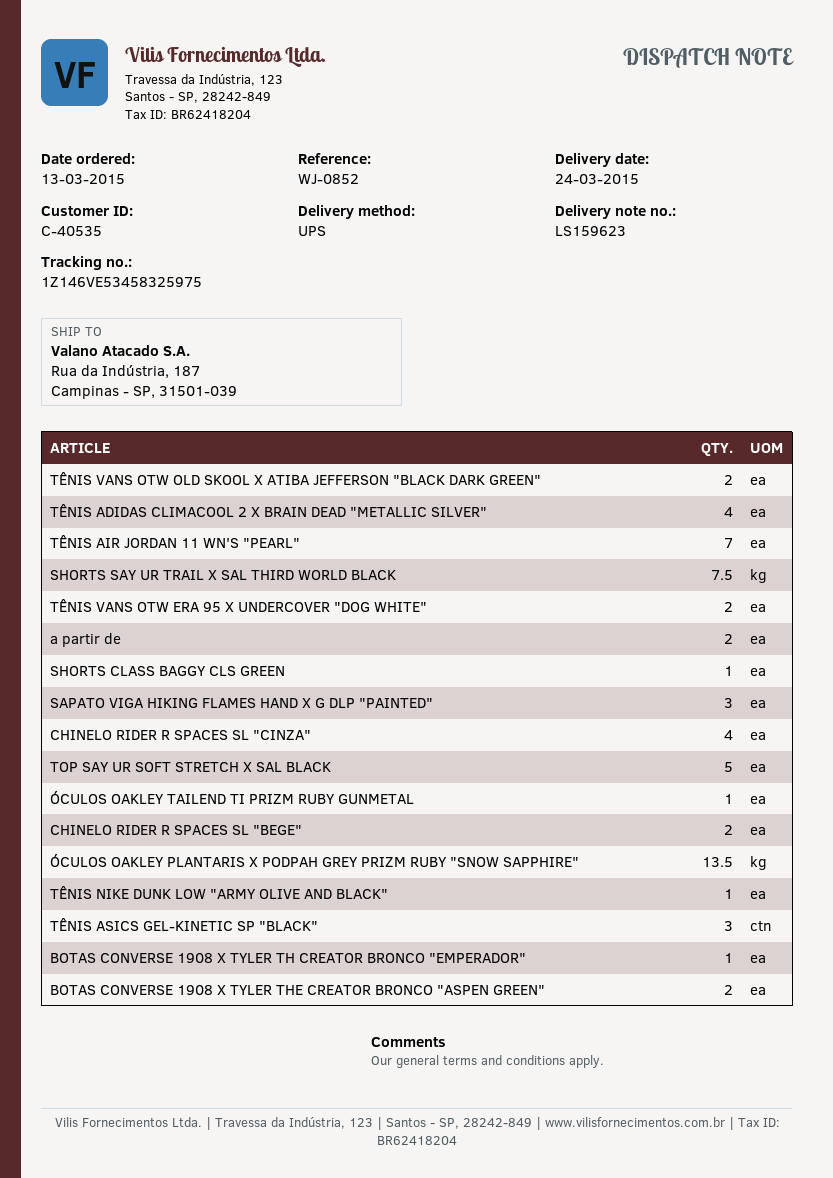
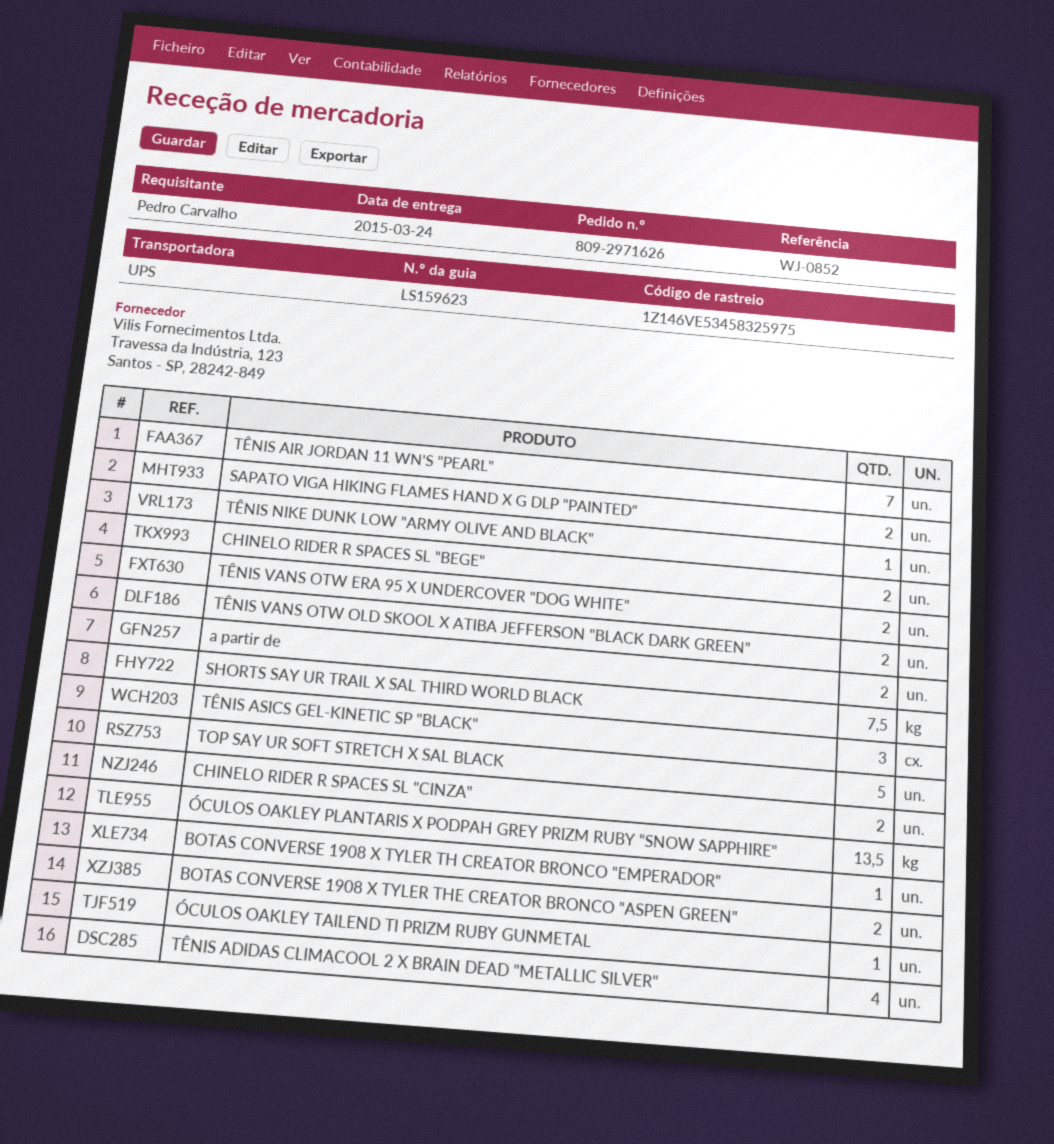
SHORTS CLASS BAGGY CLS GREEN: 1 -> none
SAPATO VIGA HIKING FLAMES HAND X G DLP "PAINTED": 3 -> 2
CHINELO RIDER R SPACES SL "CINZA": 4 -> 2

